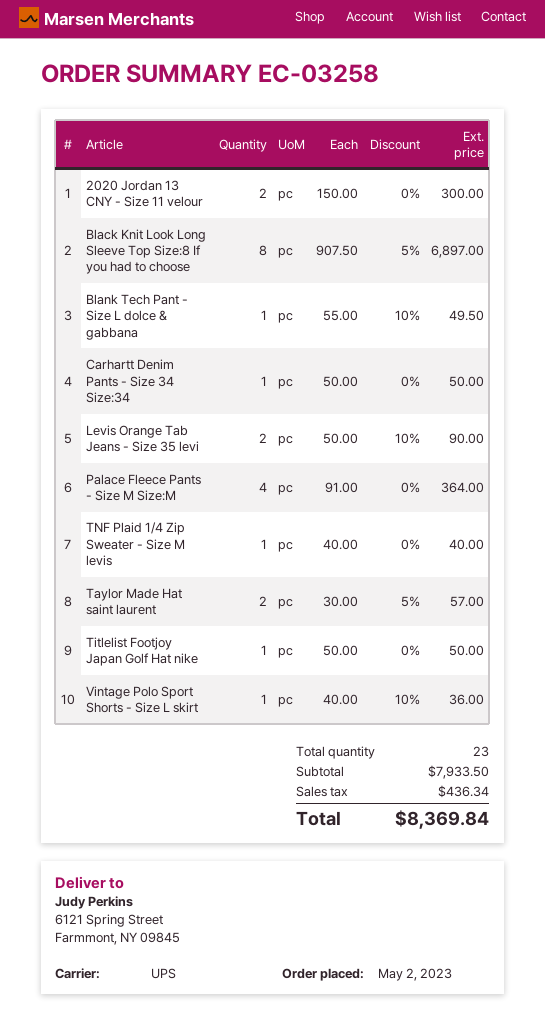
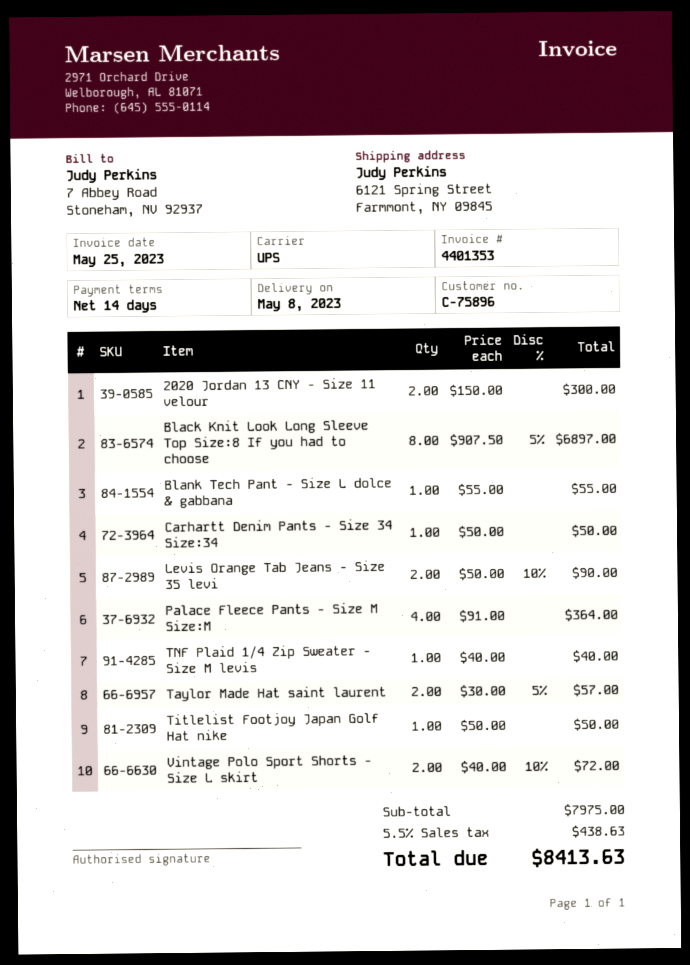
Blank Tech Pant - Size L dolce & gabbana: 1 x 55.00 - 10% = 49.50 -> 1 x 55.00 = 55.00
Vintage Polo Sport Shorts - Size L skirt: 1 x 40.00 - 10% = 36.00 -> 2 x 40.00 - 10% = 72.00
subtotal: 7933.50 -> 7975.00
tax: 436.34 -> 438.63
total: 8369.84 -> 8413.63

